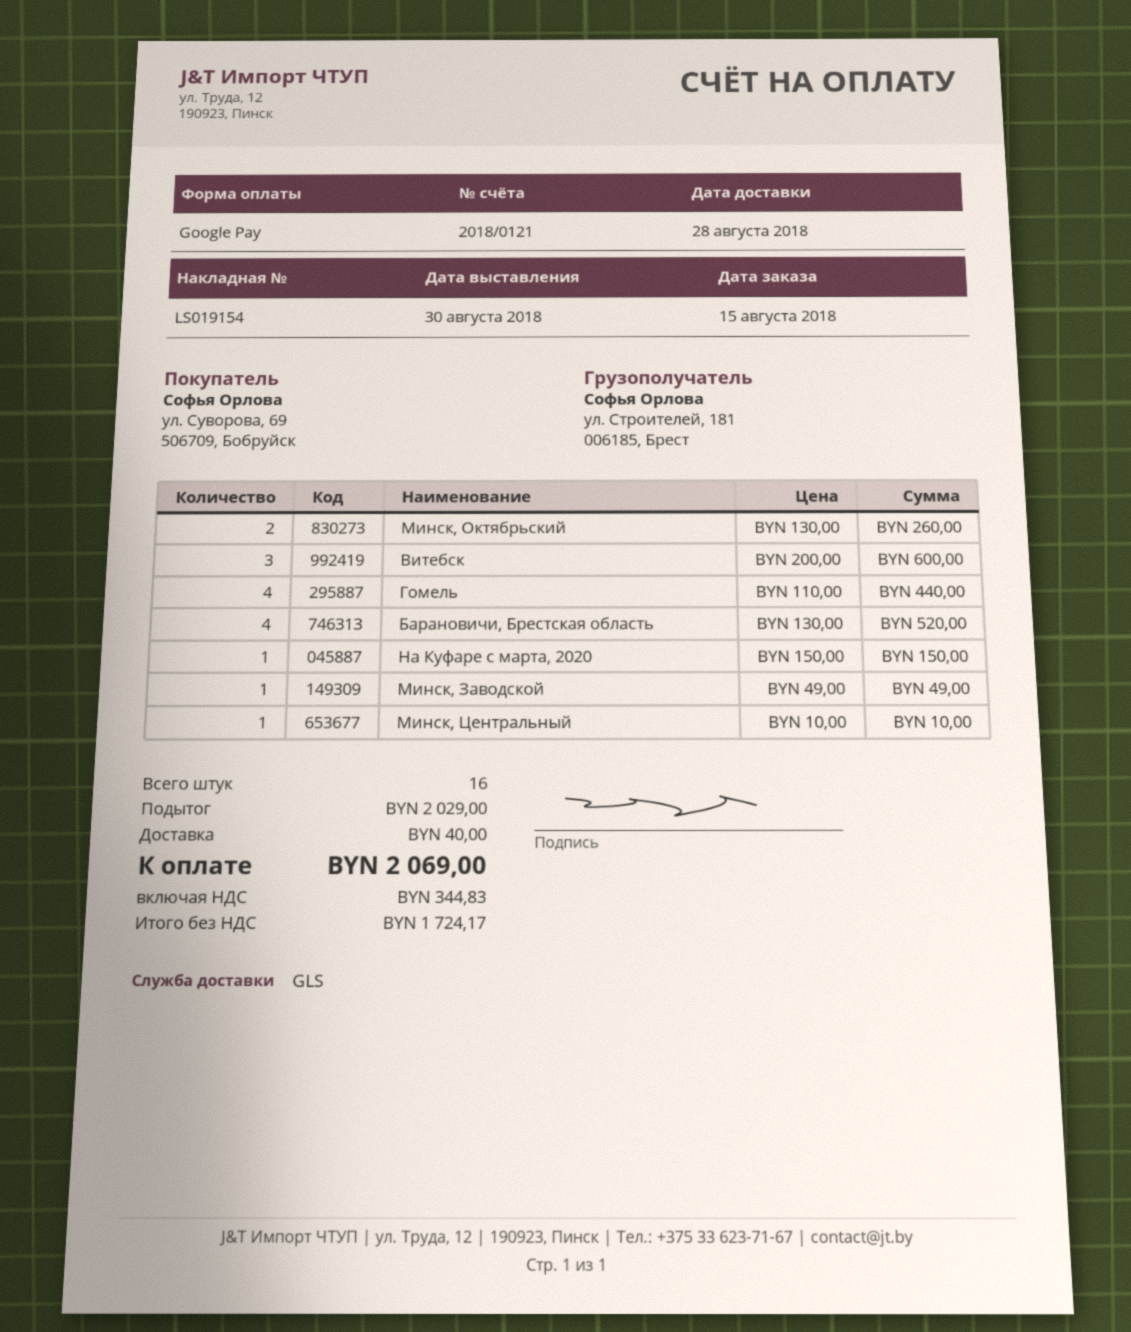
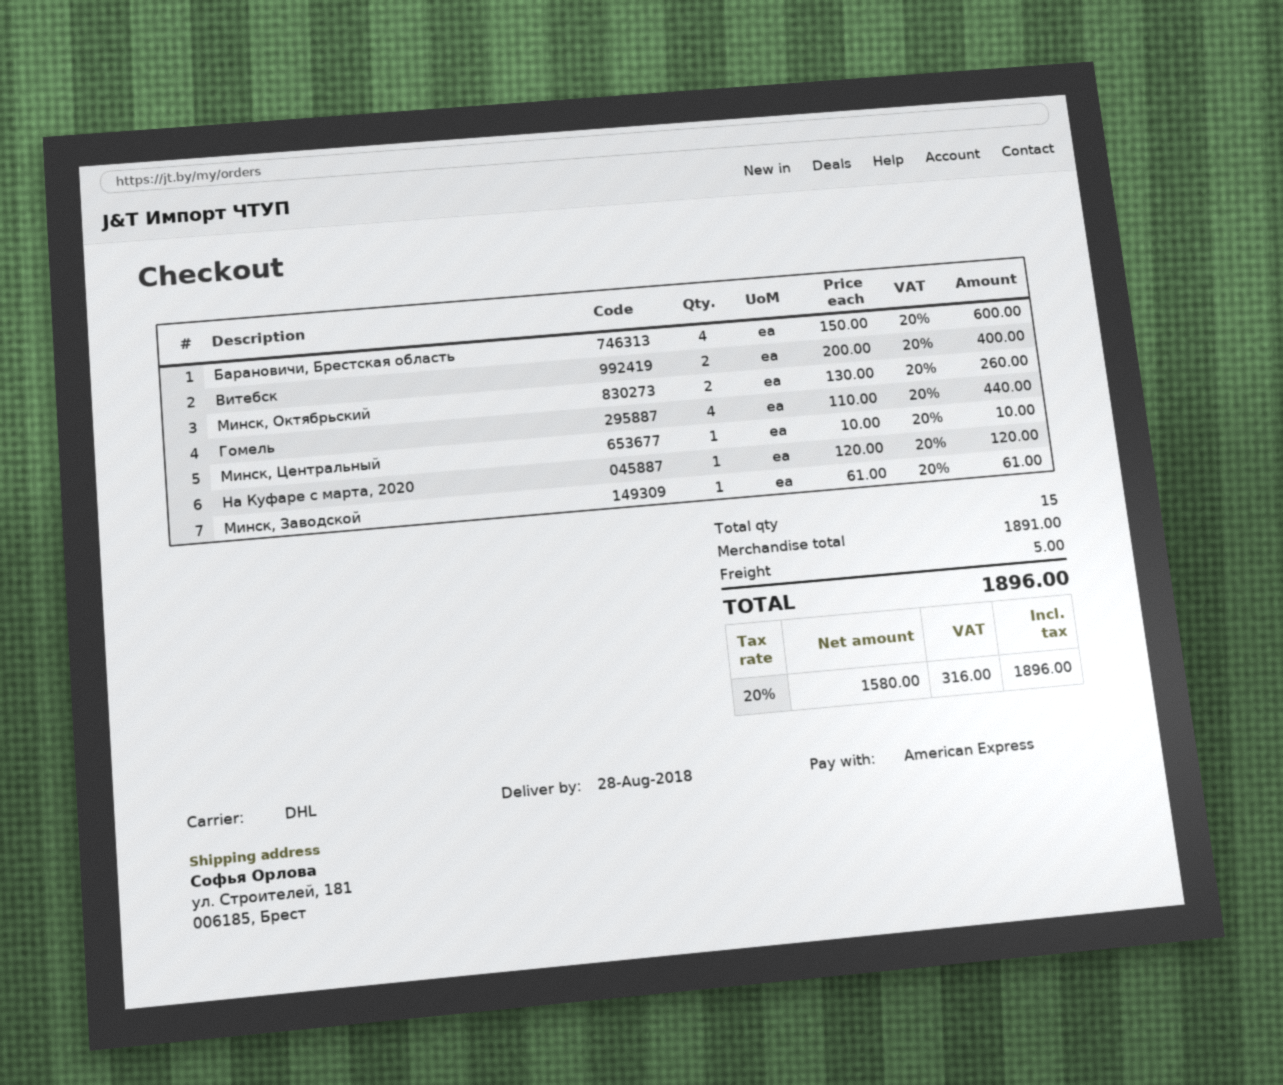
payment method: Google Pay -> American Express
shipping method: GLS -> DHL
Витебск: 3 x 200.00 = 600.00 -> 2 x 200.00 = 400.00
Барановичи, Брестская область: 4 x 130.00 = 520.00 -> 4 x 150.00 = 600.00
На Куфаре с марта, 2020: 1 x 150.00 = 150.00 -> 1 x 120.00 = 120.00
Минск, Заводской: 1 x 49.00 = 49.00 -> 1 x 61.00 = 61.00
total quantity: 16 -> 15
subtotal: 2029.00 -> 1891.00
shipping: 40.00 -> 5.00
net: 1724.17 -> 1580.00
tax: 344.83 -> 316.00
total: 2069.00 -> 1896.00

